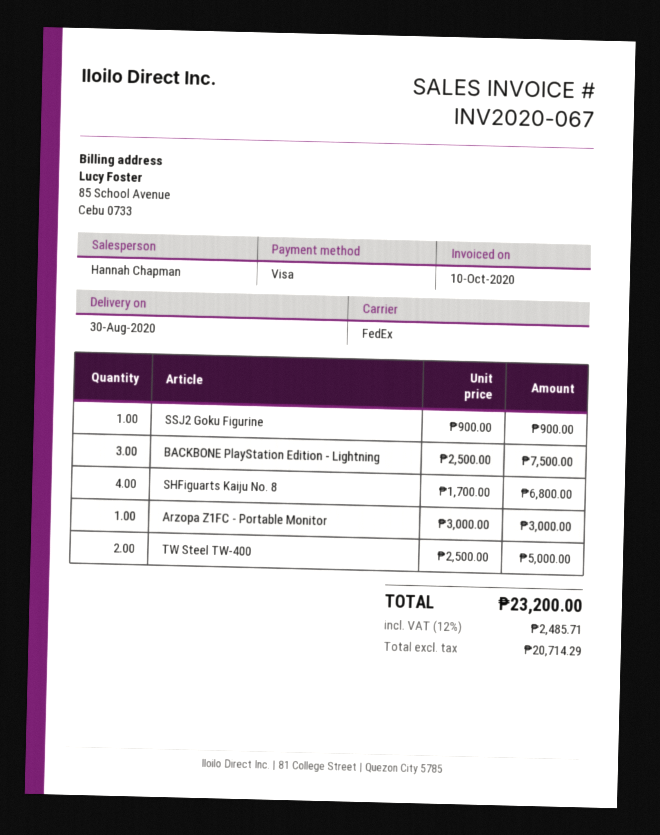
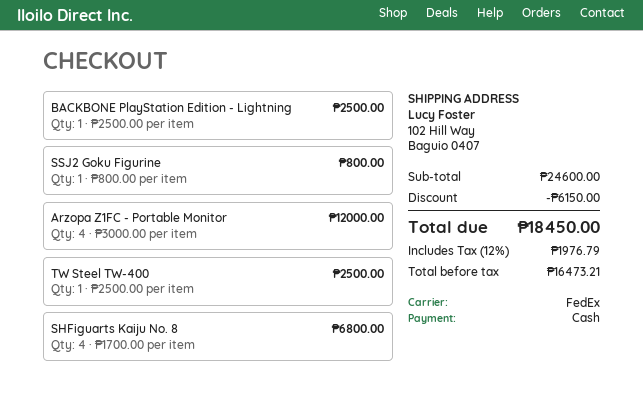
payment method: Visa -> cash
SSJ2 Goku Figurine: 1 x 900.00 = 900.00 -> 1 x 800.00 = 800.00
BACKBONE PlayStation Edition - Lightning: 3 x 2500.00 = 7500.00 -> 1 x 2500.00 = 2500.00
Arzopa Z1FC - Portable Monitor: 1 x 3000.00 = 3000.00 -> 4 x 3000.00 = 12000.00
TW Steel TW-400: 2 x 2500.00 = 5000.00 -> 1 x 2500.00 = 2500.00
discount: none -> 6150.00
net: 20714.29 -> 16473.21
tax: 12% = 2485.71 -> 12% = 1976.79
total: 23200.00 -> 18450.00

